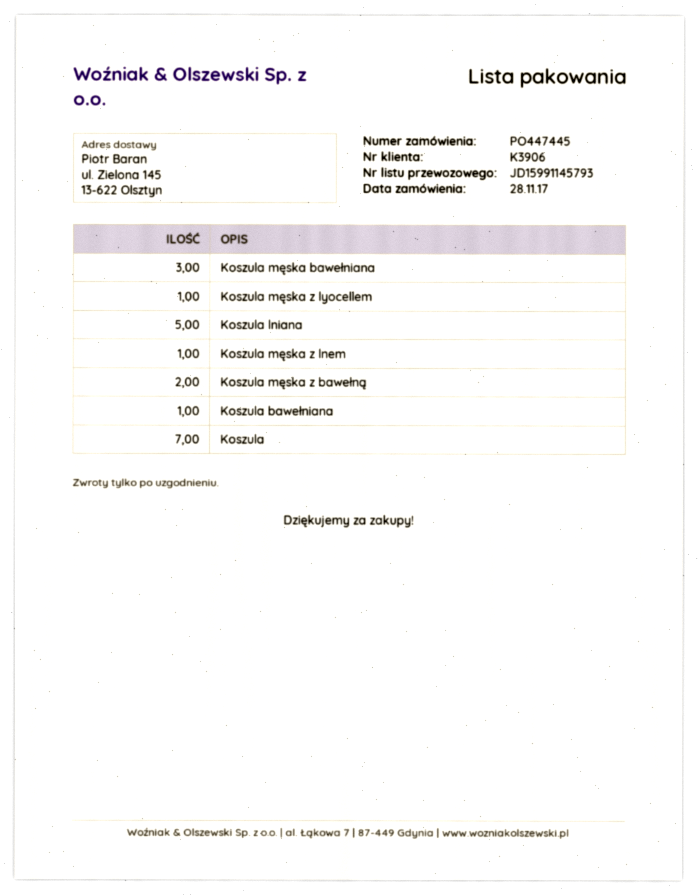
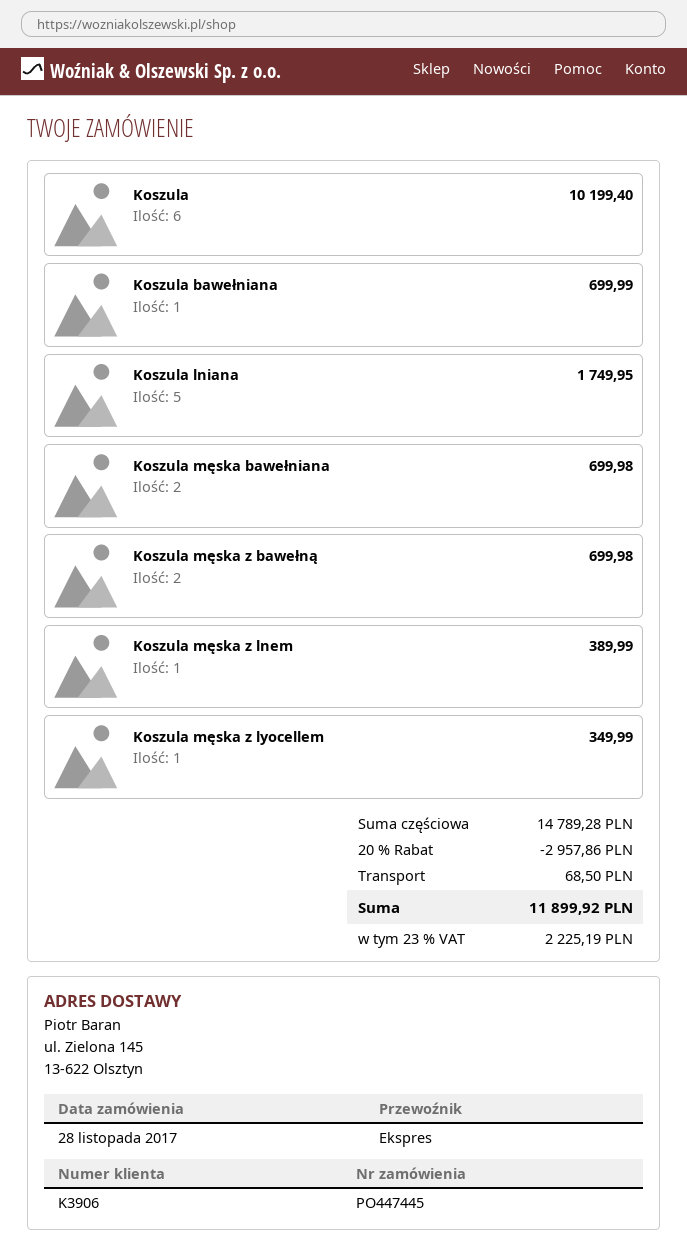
Koszula męska bawełniana: 3 -> 2
Koszula: 7 -> 6

